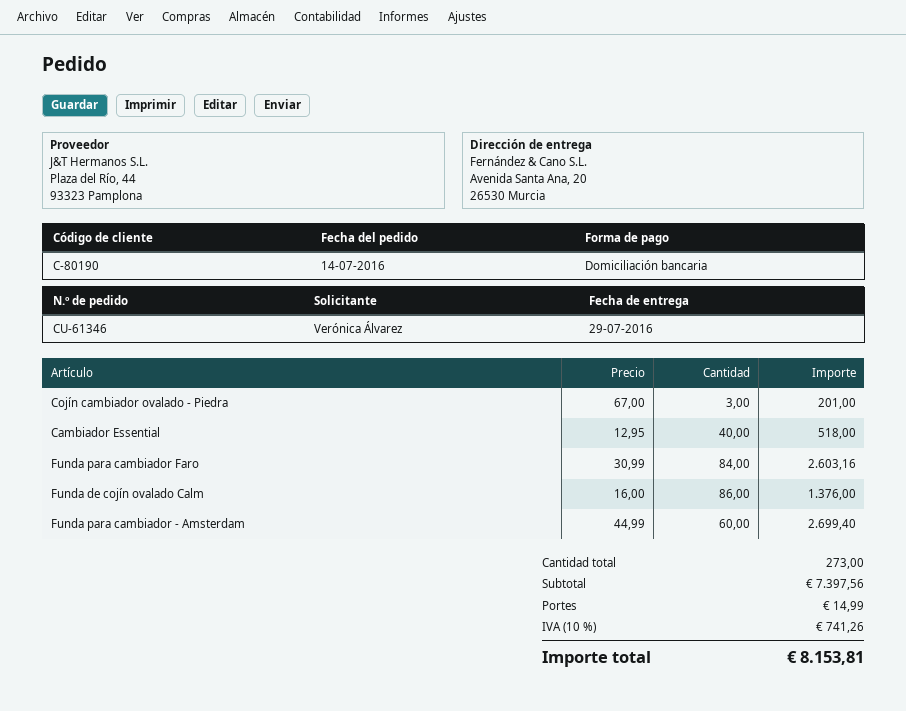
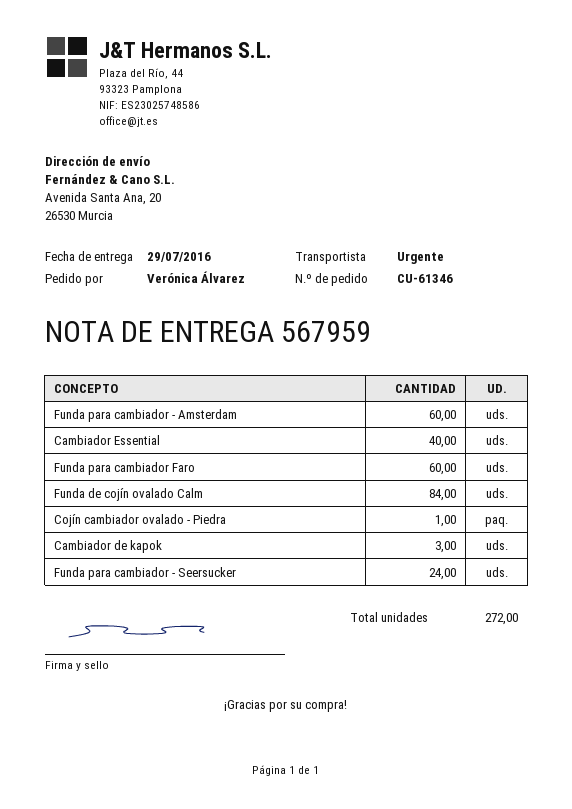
Cojín cambiador ovalado - Piedra: 3 -> 1
Funda para cambiador Faro: 84 -> 60
Funda de cojín ovalado Calm: 86 -> 84
Cambiador de kapok: none -> 3
Funda para cambiador - Seersucker: none -> 24
total quantity: 273 -> 272

